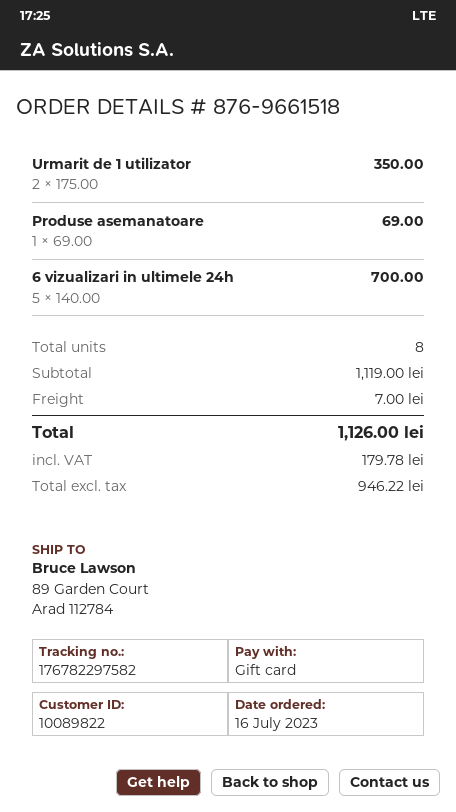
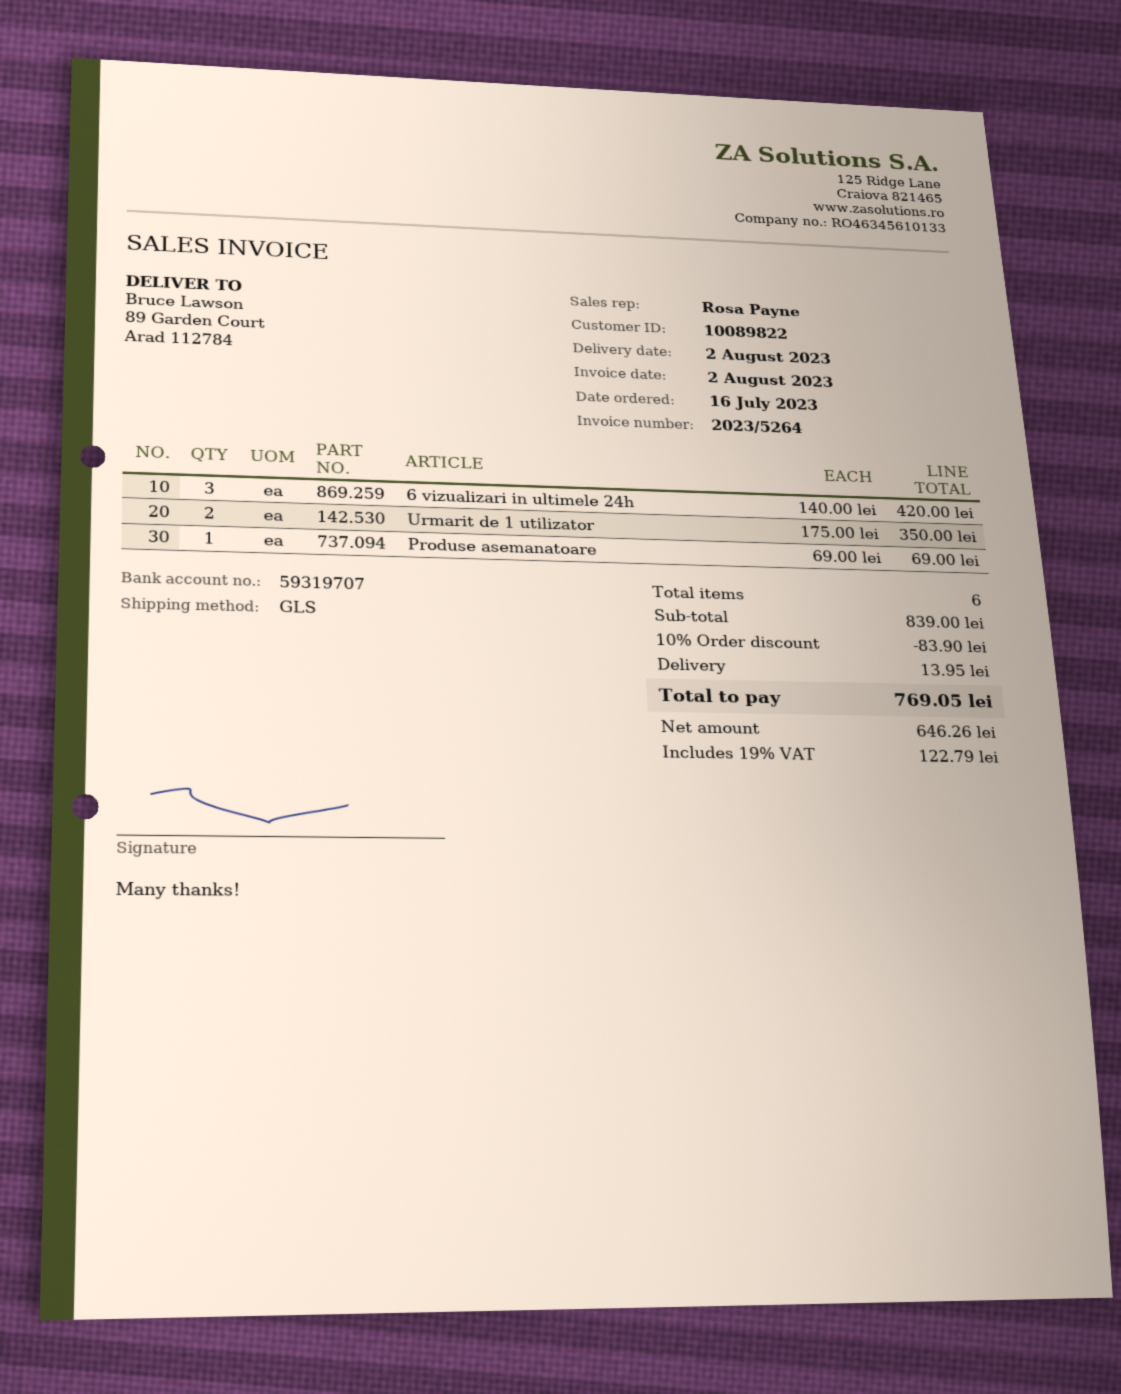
6 vizualizari in ultimele 24h: 5 x 140.00 = 700.00 -> 3 x 140.00 = 420.00
total quantity: 8 -> 6
subtotal: 1119.00 -> 839.00
discount: none -> 10% = 83.90
shipping: 7.00 -> 13.95
net: 946.22 -> 646.26
tax: 179.78 -> 122.79
total: 1126.00 -> 769.05

